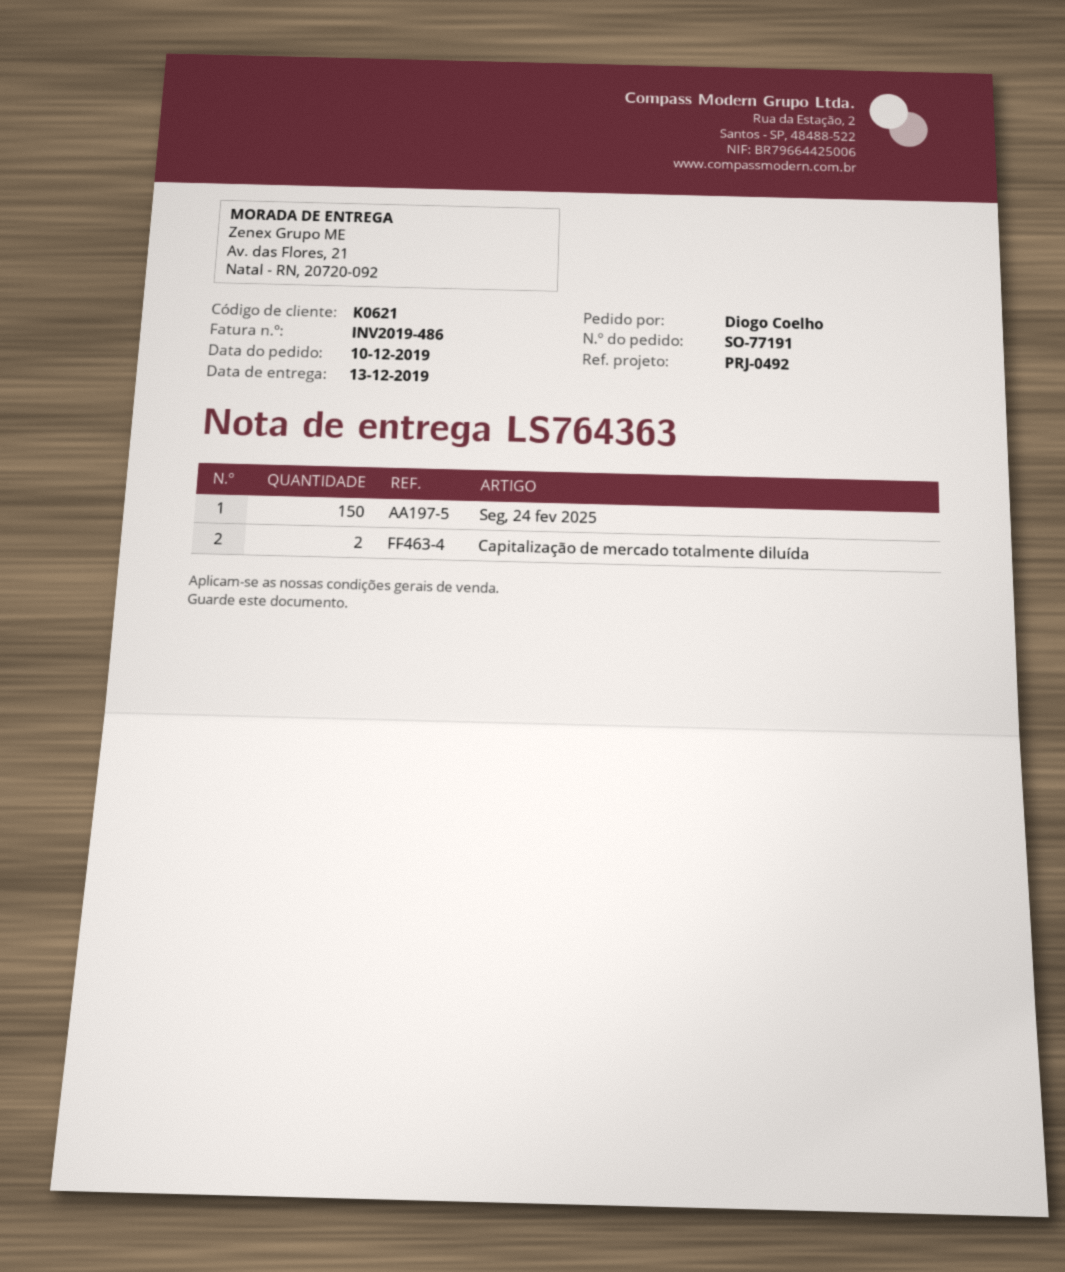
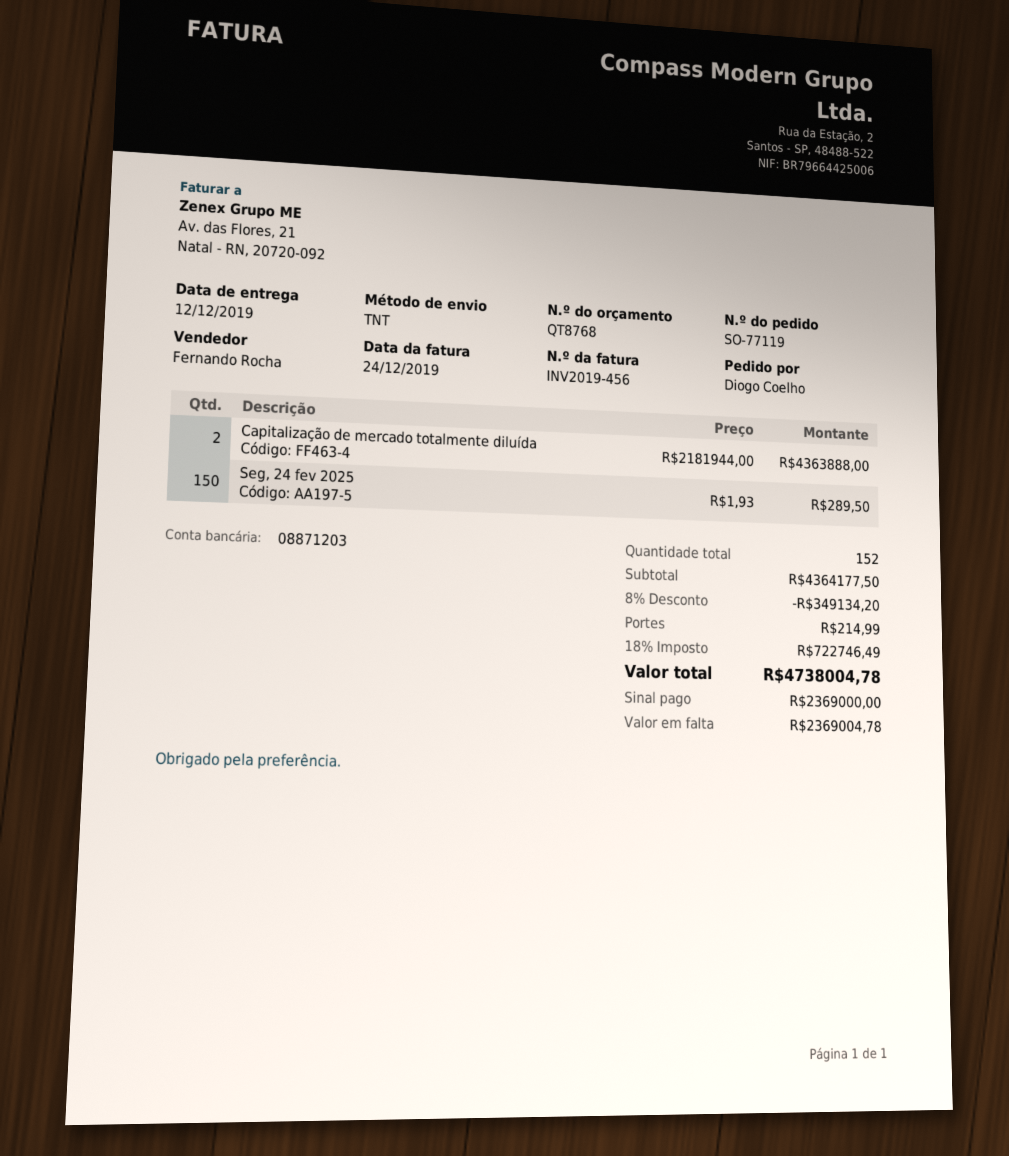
order number: SO-77191 -> SO-77119
delivery date: 2019-12-13 -> 2019-12-12
invoice number: INV2019-486 -> INV2019-456

